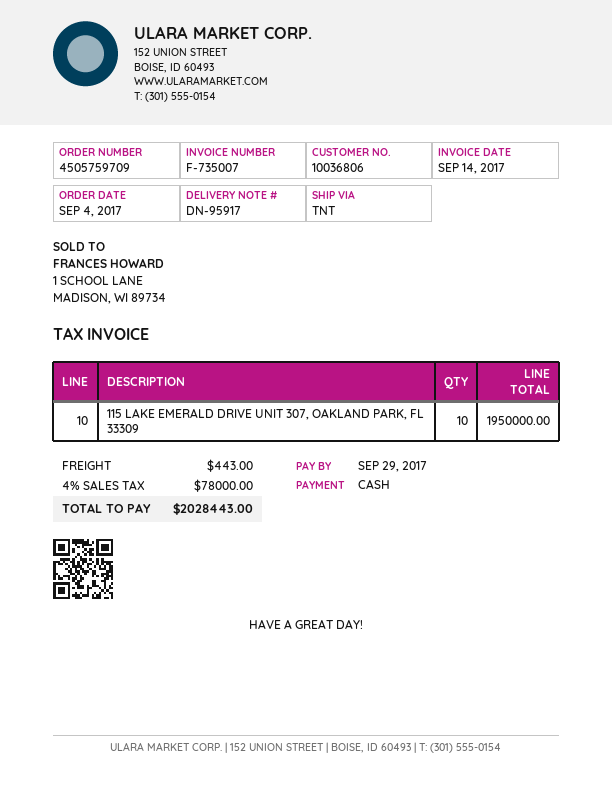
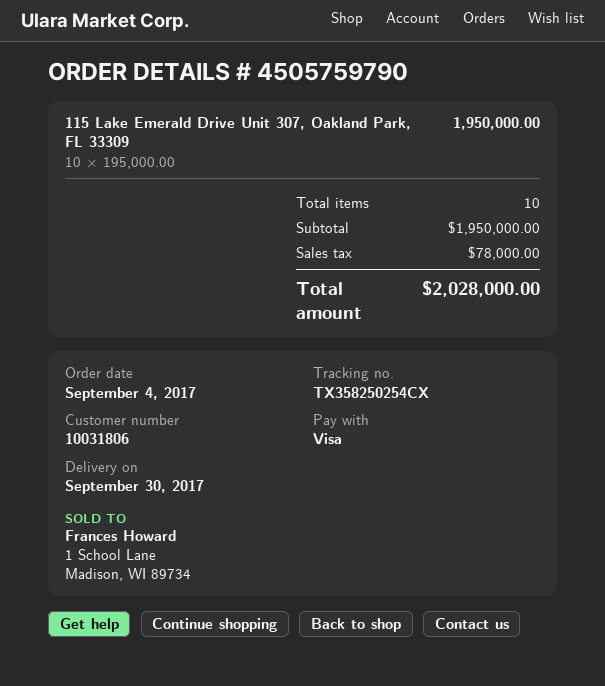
order number: 4505759709 -> 4505759790
customer number: 10036806 -> 10031806
payment method: cash -> Visa
shipping: 443.00 -> none
total: 2028443.00 -> 2028000.00

